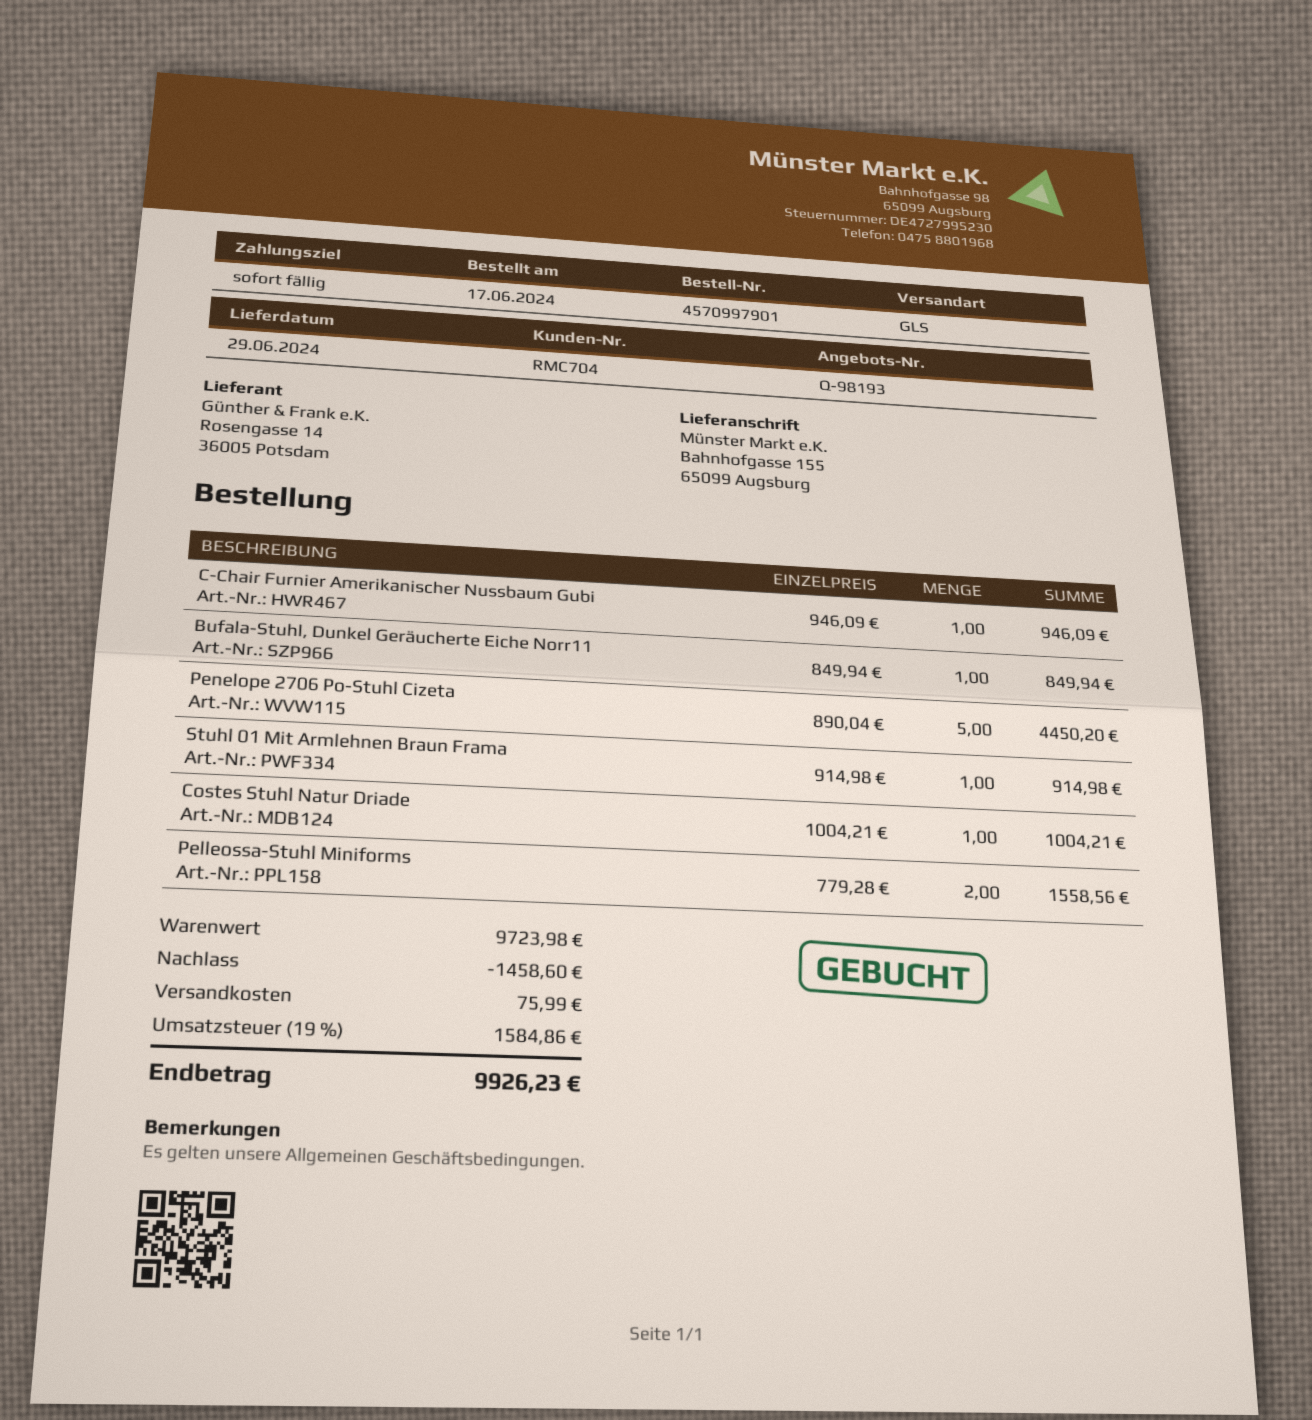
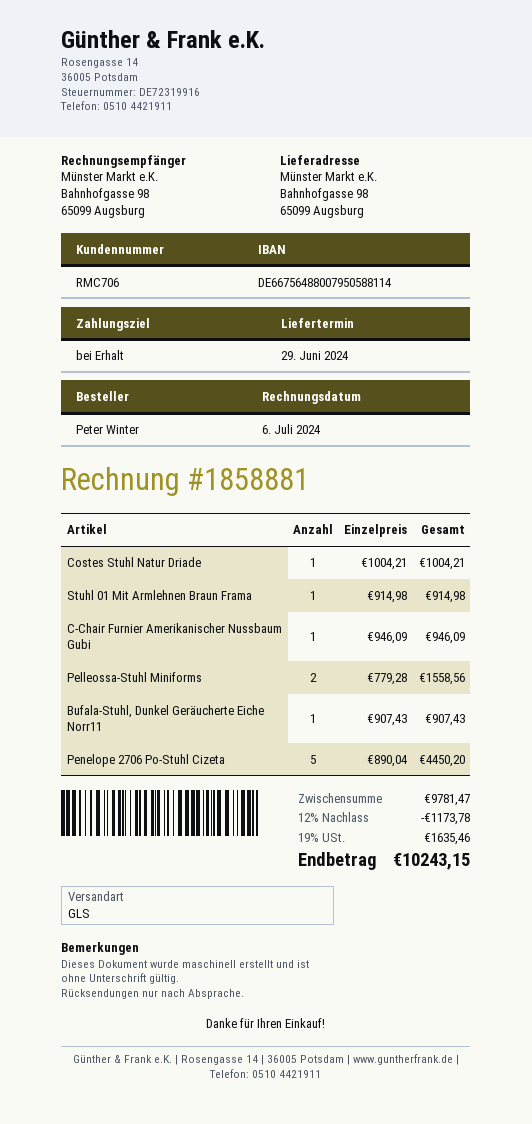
customer number: RMC704 -> RMC706
ship to: Bahnhofgasse 155, 65099 Augsburg -> Bahnhofgasse 98, 65099 Augsburg
Bufala-Stuhl, Dunkel Geräucherte Eiche Norr11: 1 x 849.94 = 849.94 -> 1 x 907.43 = 907.43
subtotal: 9723.98 -> 9781.47
discount: 1458.60 -> 1173.78
shipping: 75.99 -> none
tax: 19% = 1584.86 -> 19% = 1635.46
total: 9926.23 -> 10243.15

